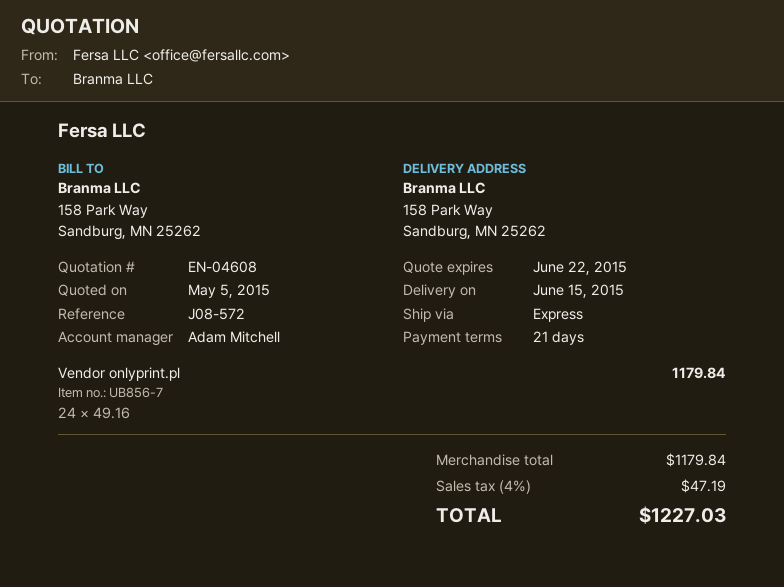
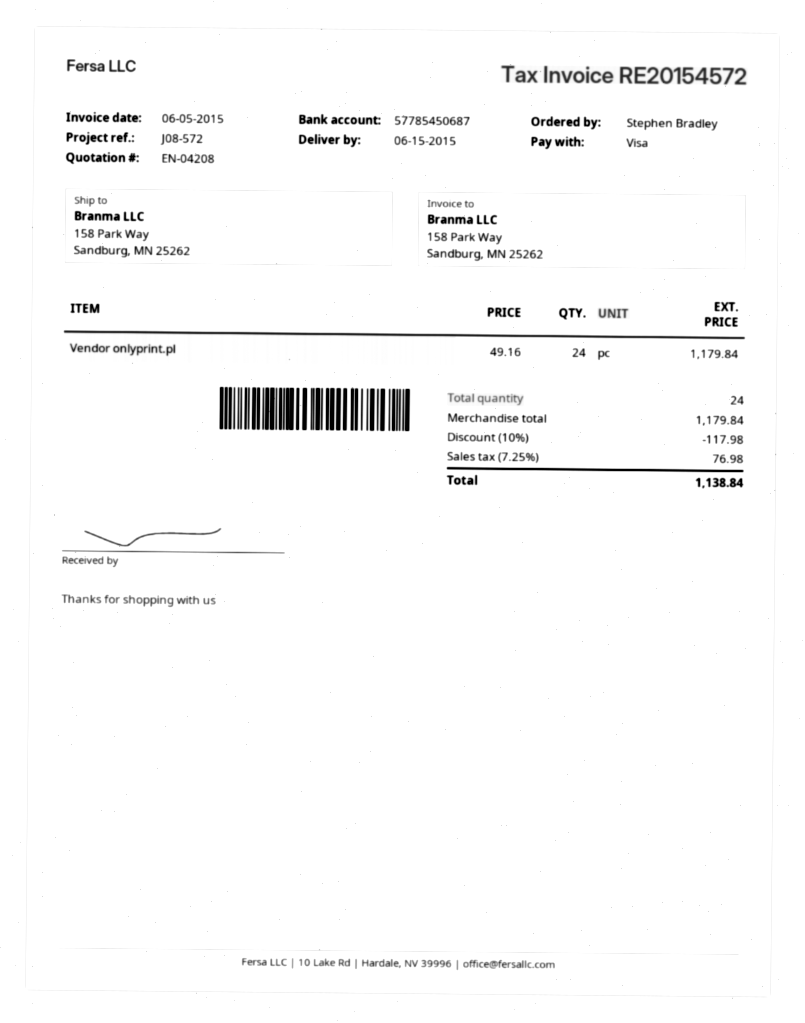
quote number: EN-04608 -> EN-04208
discount: none -> 10% = 117.98
tax: 4% = 47.19 -> 7.25% = 76.98
total: 1227.03 -> 1138.84

